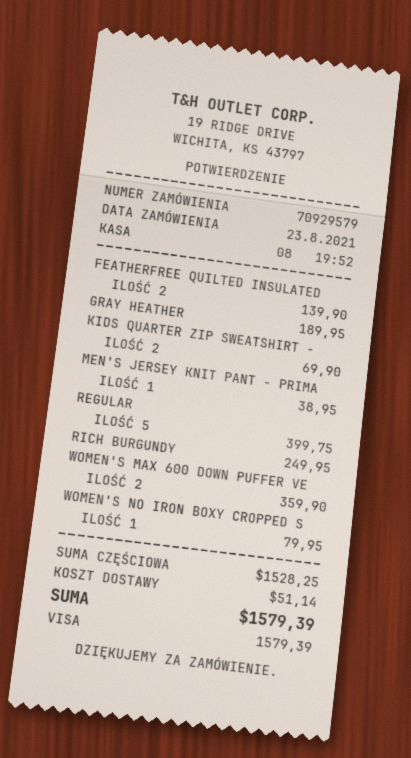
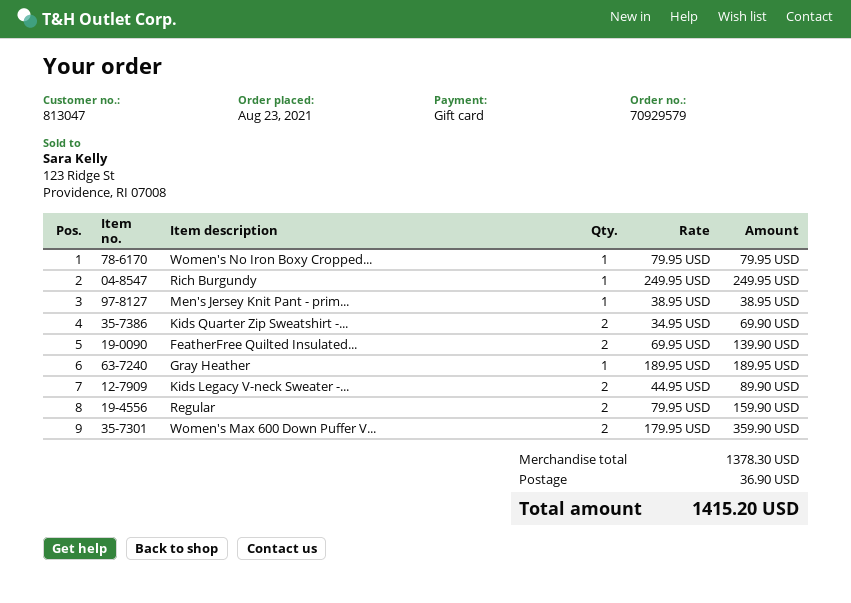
payment method: Visa -> gift card
REGULAR: 5 for 399.75 -> 2 for 159.90
Kids Legacy V-neck Sweater -...: none -> 2 for 89.90
subtotal: 1528.25 -> 1378.30
shipping: 51.14 -> 36.90
total: 1579.39 -> 1415.20

